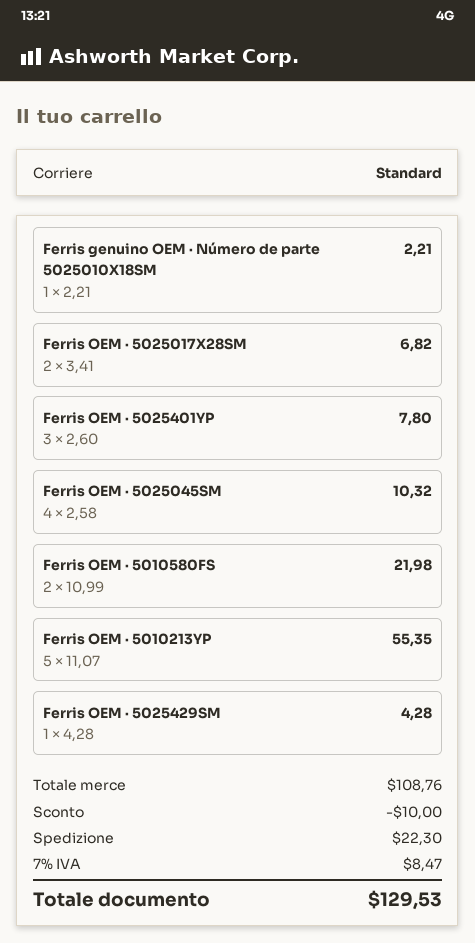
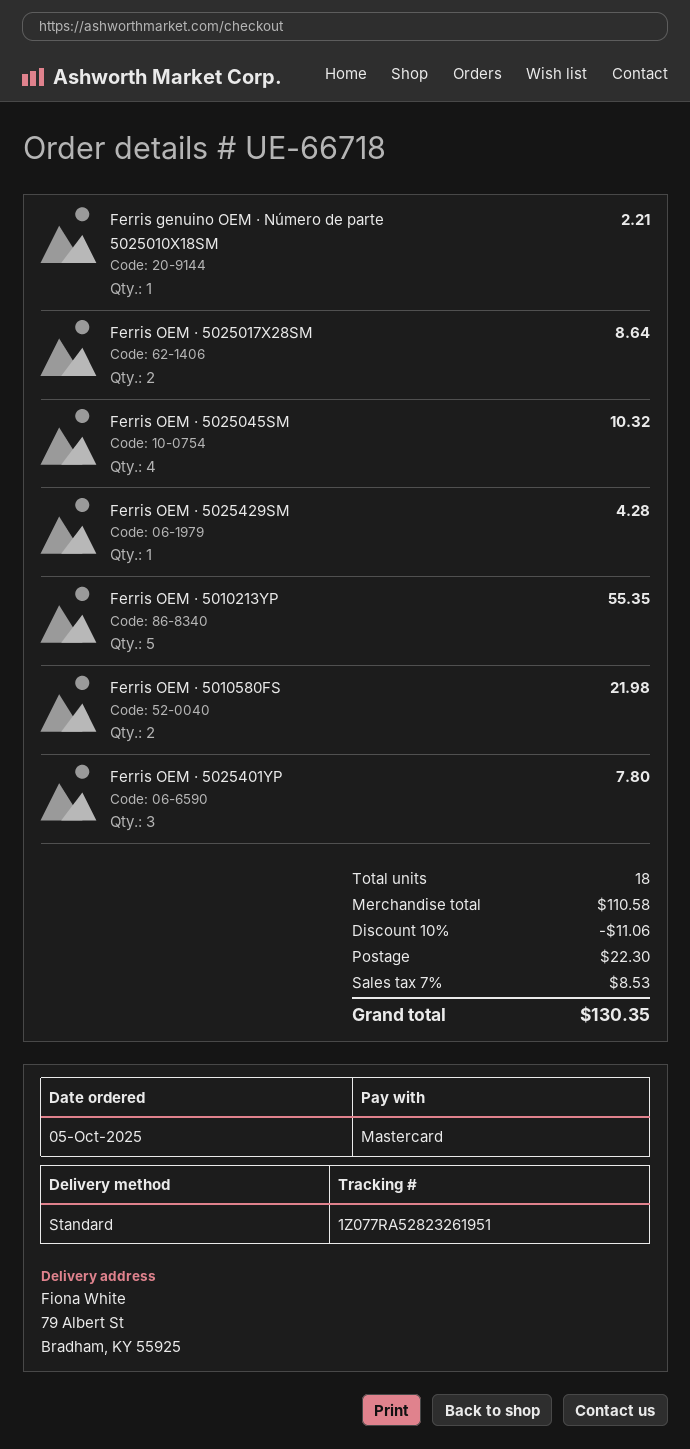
Ferris OEM · 5025017X28SM: 2 for 6.82 -> 2 for 8.64
subtotal: 108.76 -> 110.58
discount: 10.00 -> 11.06
tax: 7% = 8.47 -> 7% = 8.53
total: 129.53 -> 130.35

